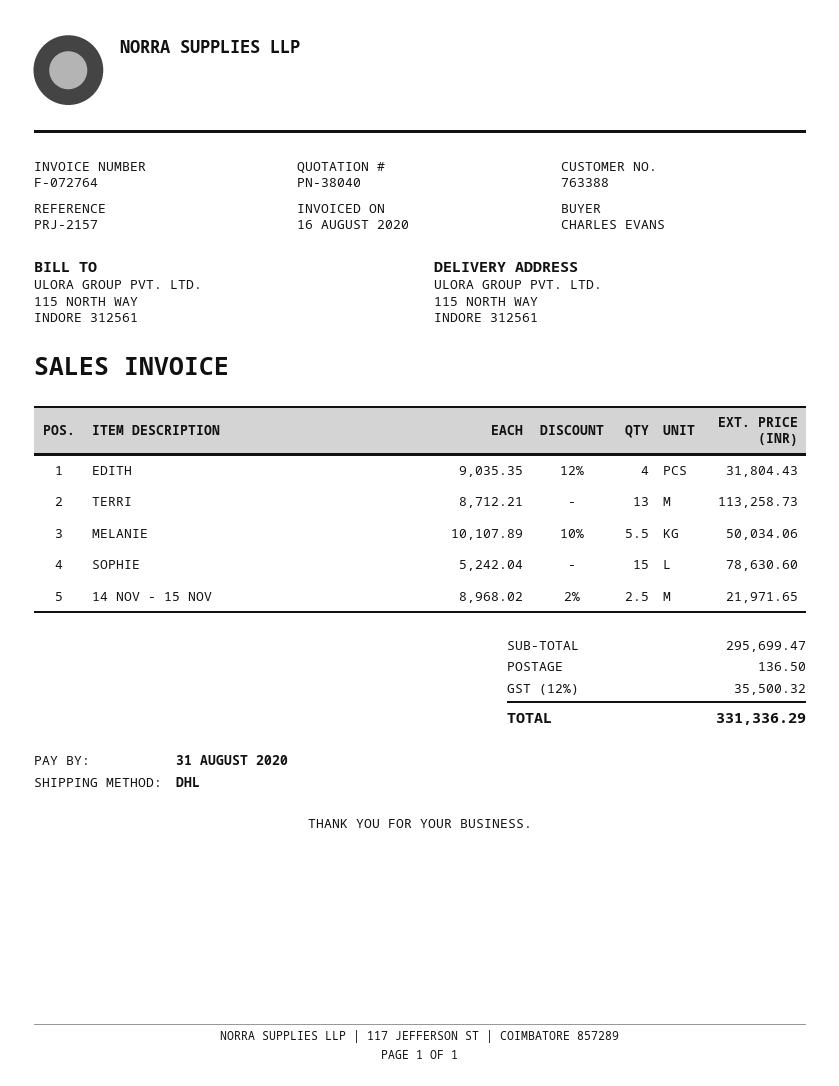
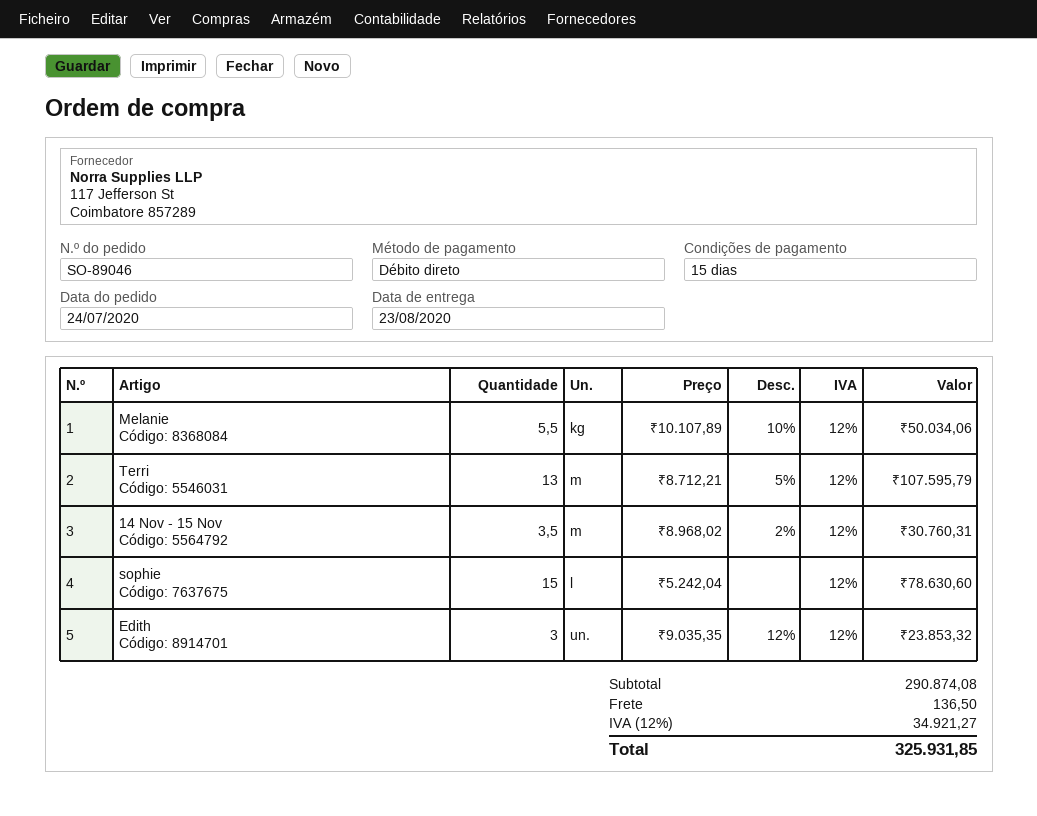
EDITH: 4 x 9035.35 - 12% = 31804.43 -> 3 x 9035.35 - 12% = 23853.32
TERRI: 13 x 8712.21 = 113258.73 -> 13 x 8712.21 - 5% = 107595.79
14 NOV - 15 NOV: 2.5 x 8968.02 - 2% = 21971.65 -> 3.5 x 8968.02 - 2% = 30760.31
subtotal: 295699.47 -> 290874.08
tax: 12% = 35500.32 -> 12% = 34921.27
total: 331336.29 -> 325931.85

